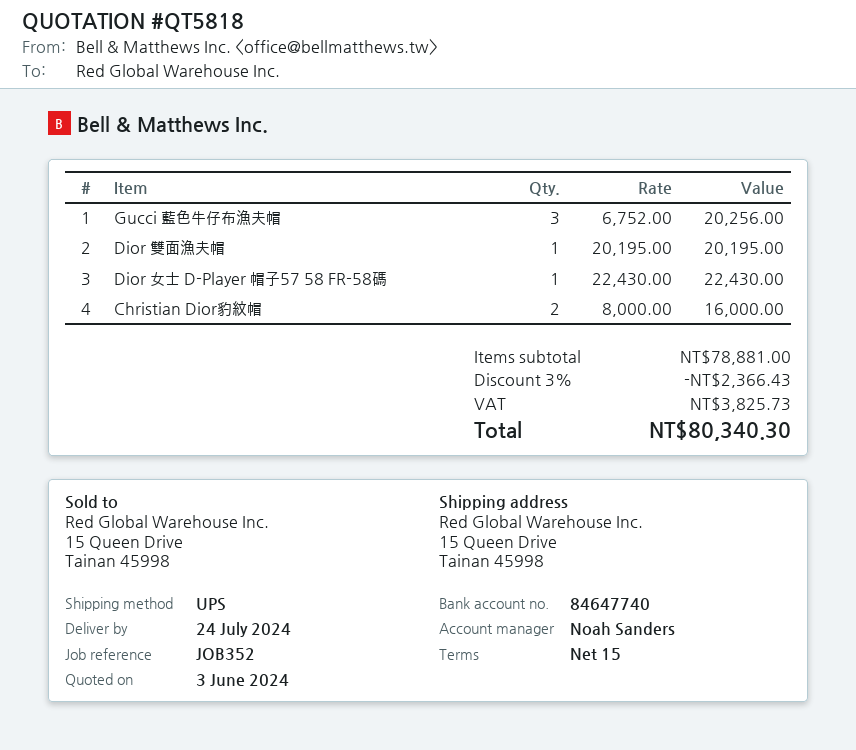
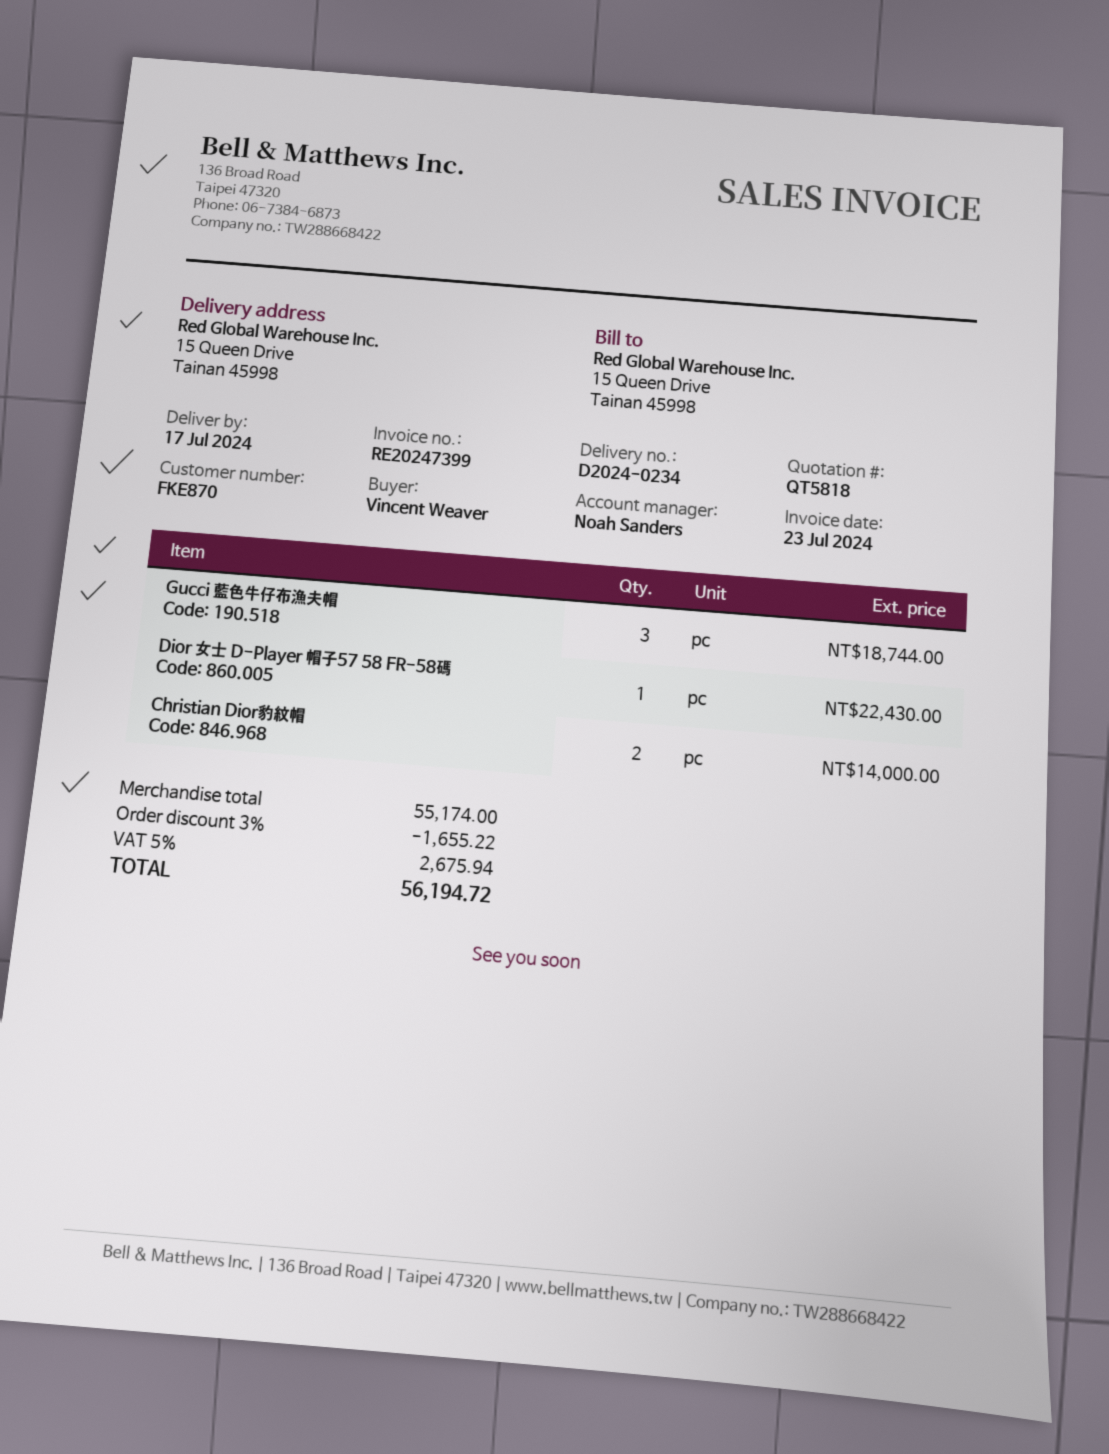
delivery date: 2024-07-24 -> 2024-07-17
Gucci 藍色牛仔布漁夫帽: 3 for 20256.00 -> 3 for 18744.00
Dior 雙面漁夫帽: 1 for 20195.00 -> none
Christian Dior豹紋帽: 2 for 16000.00 -> 2 for 14000.00
subtotal: 78881.00 -> 55174.00
discount: 3% = 2366.43 -> 3% = 1655.22
tax: 3825.73 -> 2675.94
total: 80340.30 -> 56194.72

